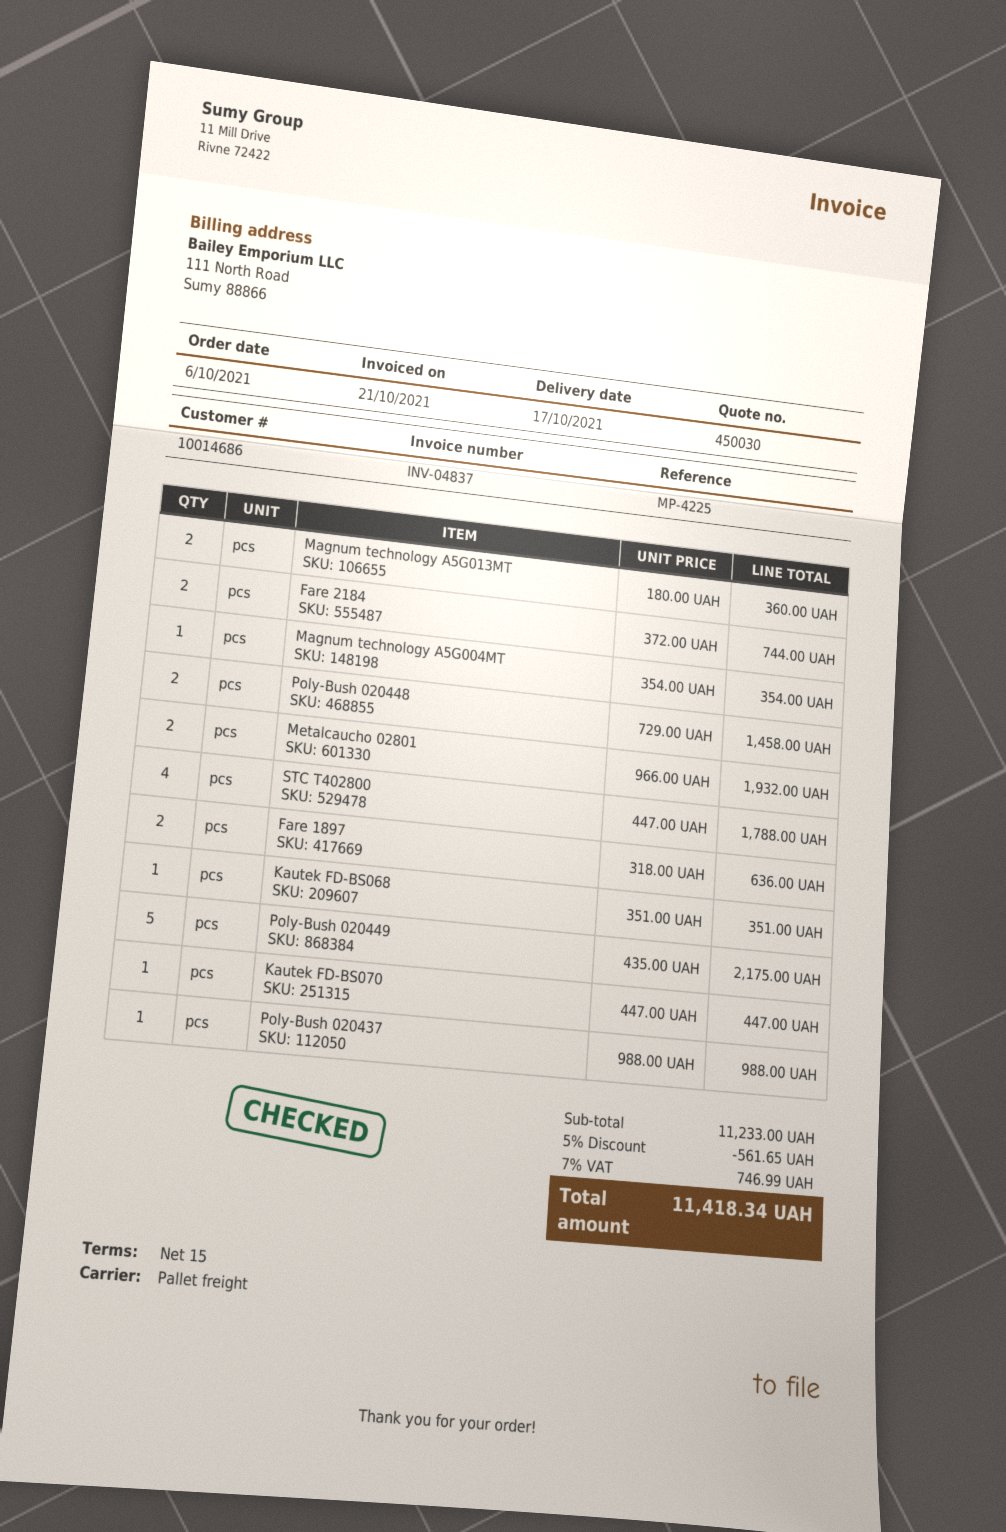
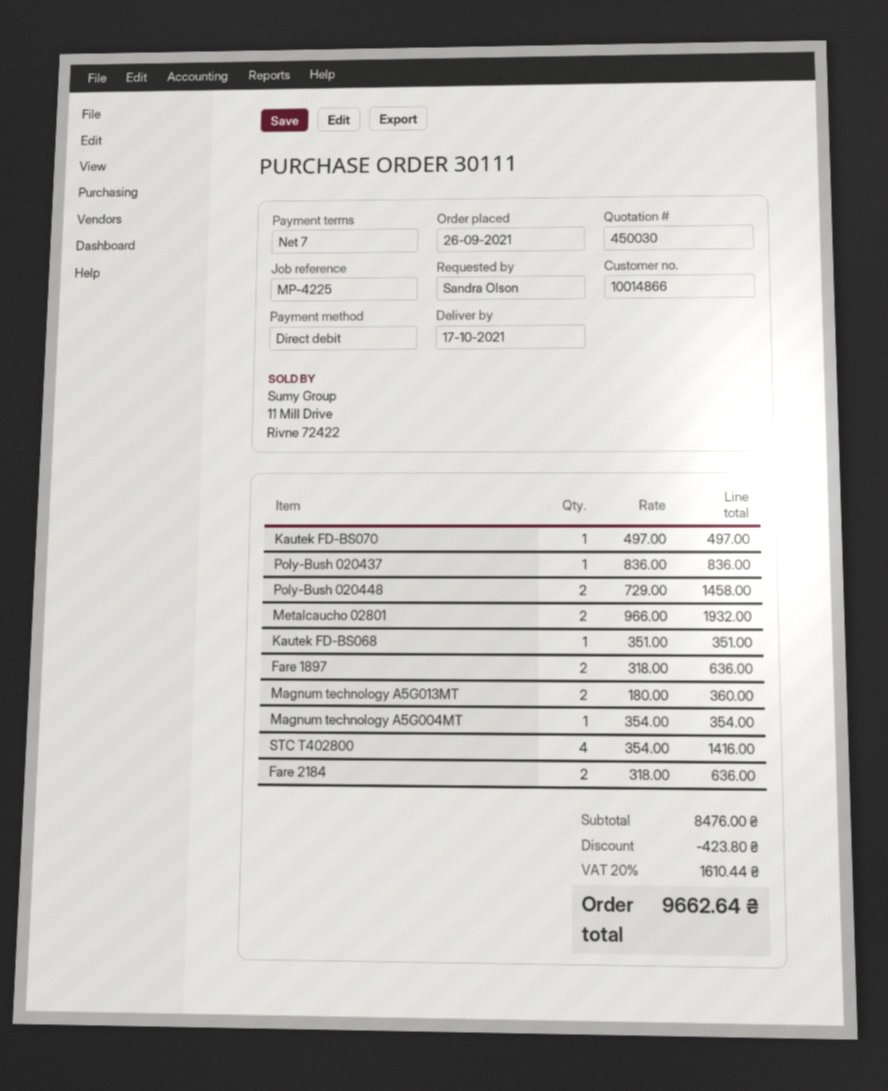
order date: 2021-10-06 -> 2021-09-26
payment terms: 15 days -> 7 days
customer number: 10014686 -> 10014866
Fare 2184: 2 x 372.00 = 744.00 -> 2 x 318.00 = 636.00
STC T402800: 4 x 447.00 = 1788.00 -> 4 x 354.00 = 1416.00
Poly-Bush 020449: 5 x 435.00 = 2175.00 -> none
Kautek FD-BS070: 1 x 447.00 = 447.00 -> 1 x 497.00 = 497.00
Poly-Bush 020437: 1 x 988.00 = 988.00 -> 1 x 836.00 = 836.00
subtotal: 11233.00 -> 8476.00
discount: 561.65 -> 423.80
tax: 7% = 746.99 -> 20% = 1610.44
total: 11418.34 -> 9662.64

